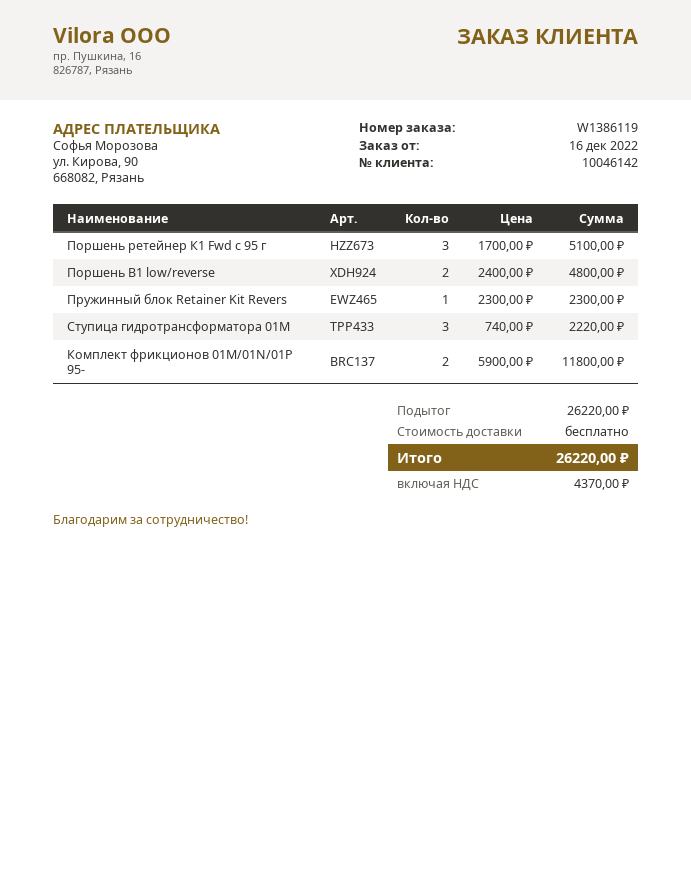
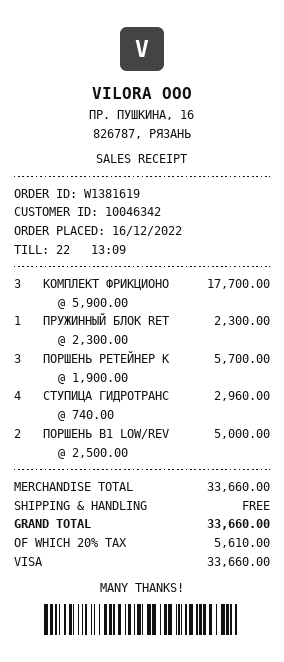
order number: W1386119 -> W1381619
customer number: 10046142 -> 10046342
Поршень ретейнер К1 Fwd с 95 г: 3 x 1700.00 = 5100.00 -> 3 x 1900.00 = 5700.00
Поршень В1 low/reverse: 2 x 2400.00 = 4800.00 -> 2 x 2500.00 = 5000.00
Ступица гидротрансформатора 01M: 3 x 740.00 = 2220.00 -> 4 x 740.00 = 2960.00
Комплект фрикционов 01M/01N/01P 95-: 2 x 5900.00 = 11800.00 -> 3 x 5900.00 = 17700.00
subtotal: 26220.00 -> 33660.00
tax: 4370.00 -> 5610.00
total: 26220.00 -> 33660.00

